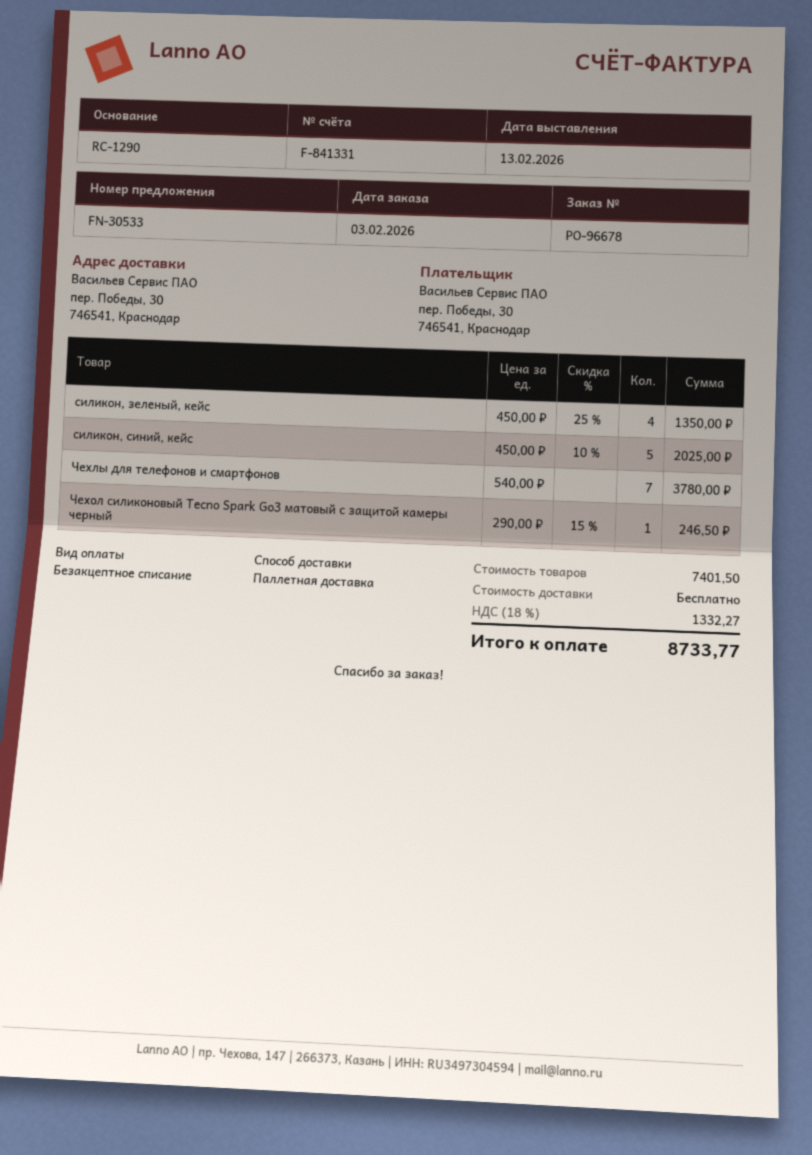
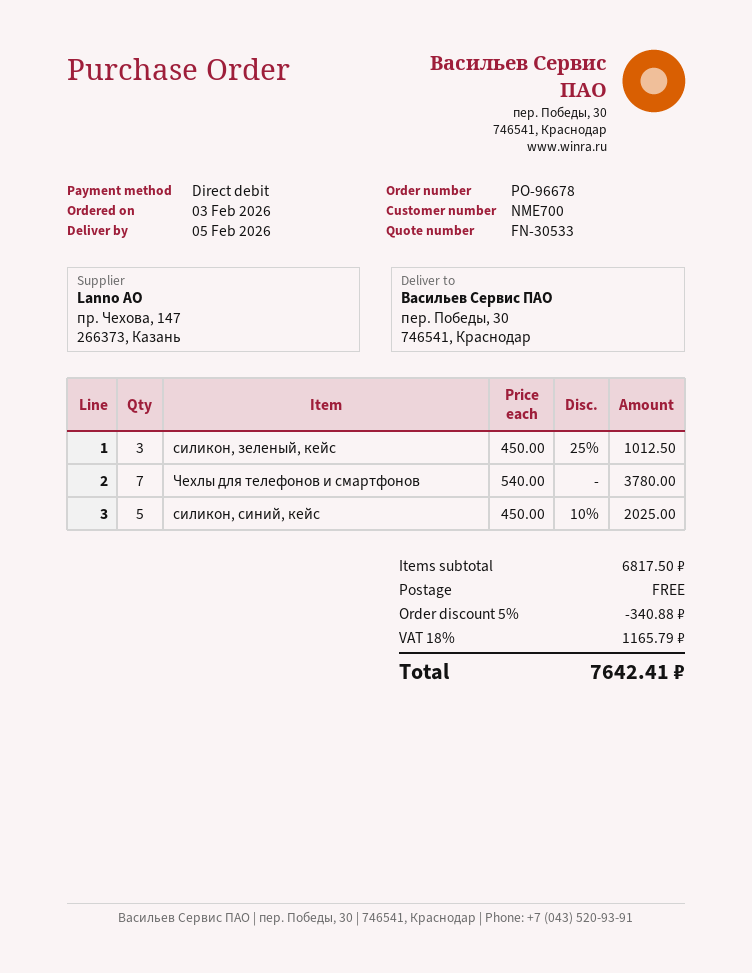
силикон, зеленый, кейс: 4 x 450.00 - 25% = 1350.00 -> 3 x 450.00 - 25% = 1012.50
Чехол силиконовый Tecno Spark Go3 матовый с защитой камеры черный: 1 x 290.00 - 15% = 246.50 -> none
subtotal: 7401.50 -> 6817.50
discount: none -> 5% = 340.88
tax: 18% = 1332.27 -> 18% = 1165.79
total: 8733.77 -> 7642.41

